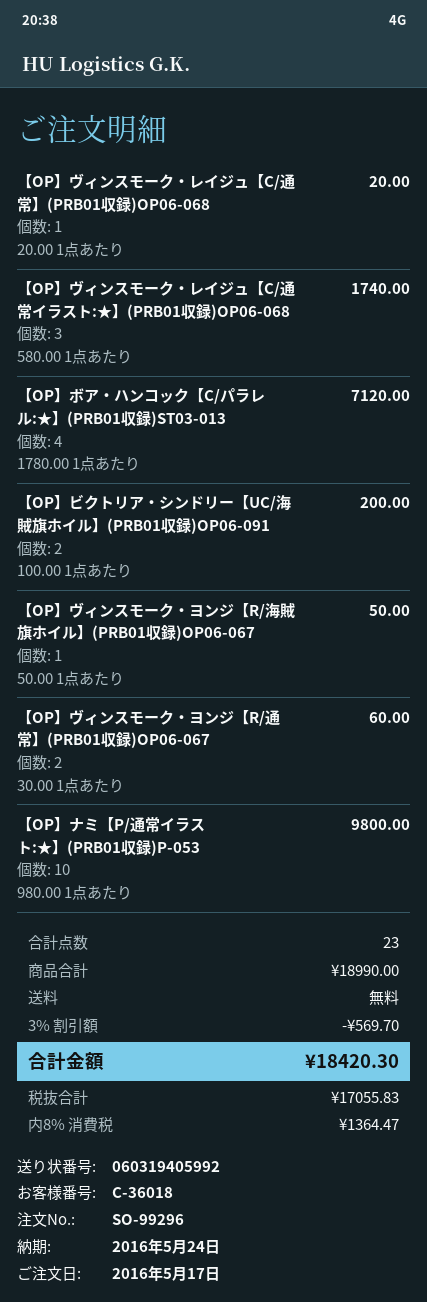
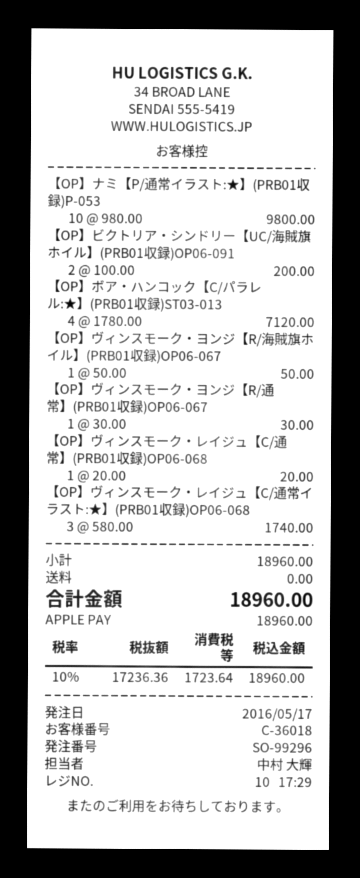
【OP】ヴィンスモーク・ヨンジ【R/通常】(PRB01収録)OP06-067: 2 x 30.00 = 60.00 -> 1 x 30.00 = 30.00
subtotal: 18990.00 -> 18960.00
discount: 3% = 569.70 -> none
net: 17055.83 -> 17236.36
tax: 8% = 1364.47 -> 10% = 1723.64
total: 18420.30 -> 18960.00

